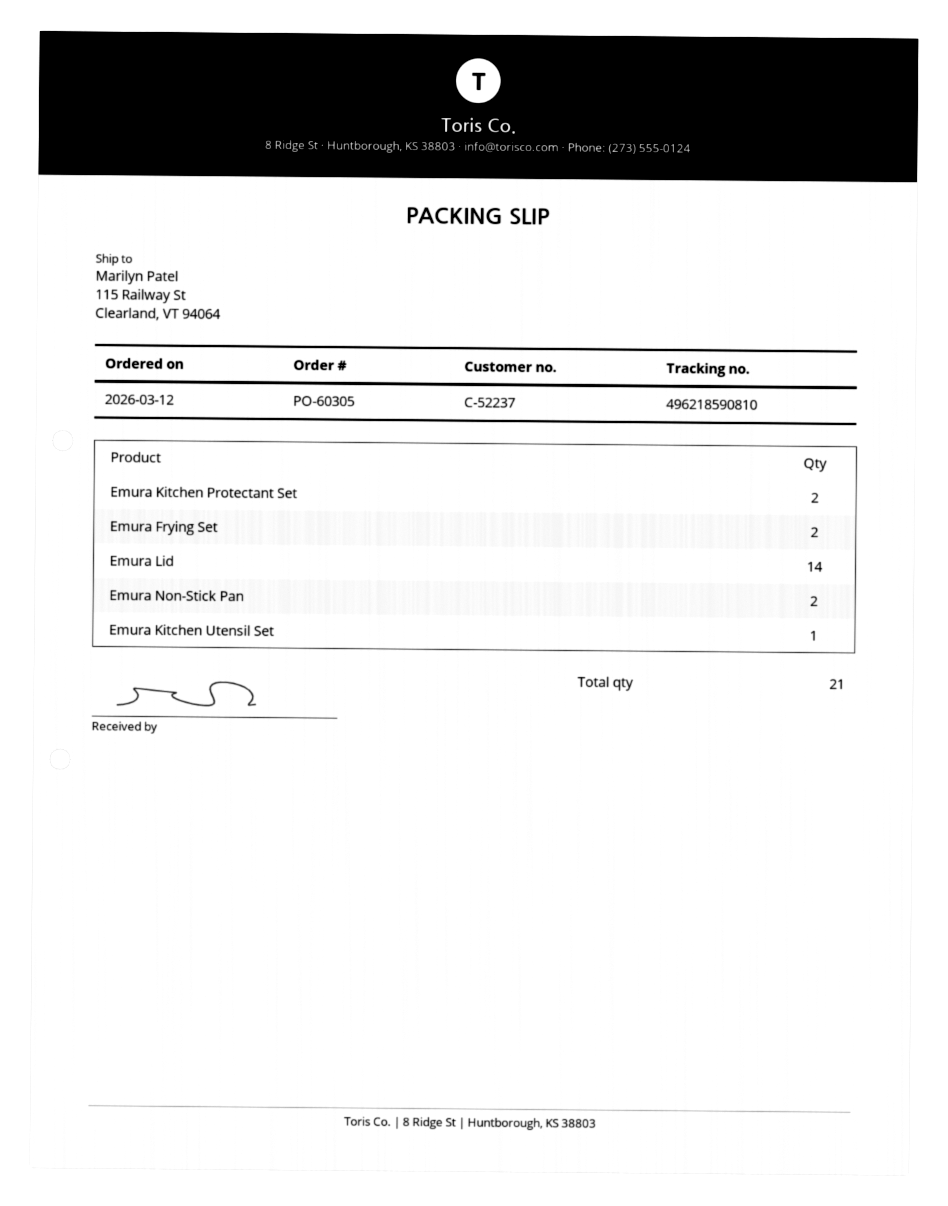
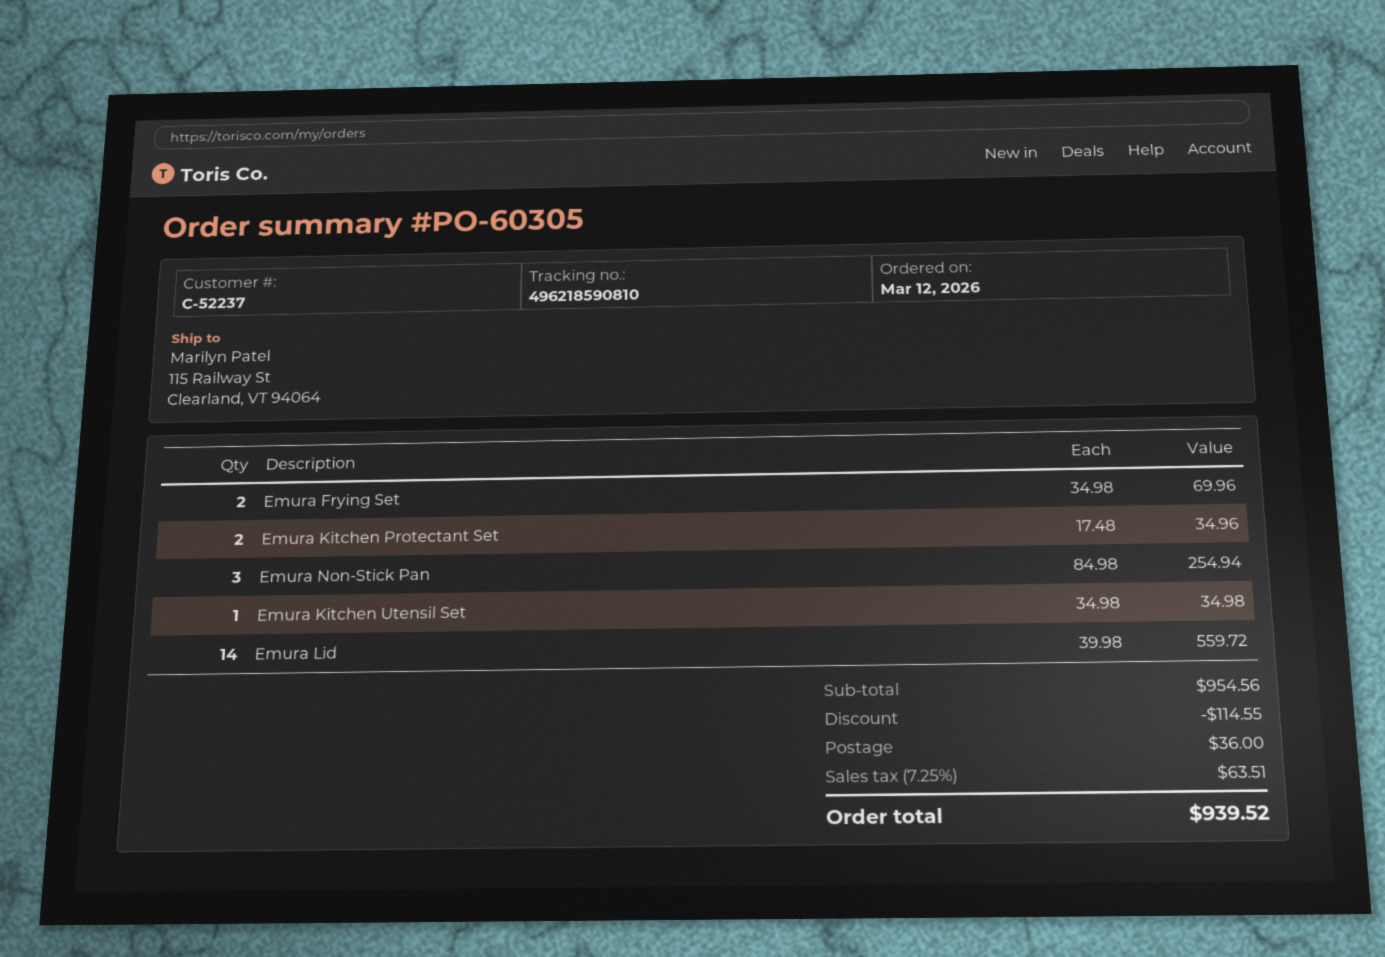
Emura Non-Stick Pan: 2 -> 3

